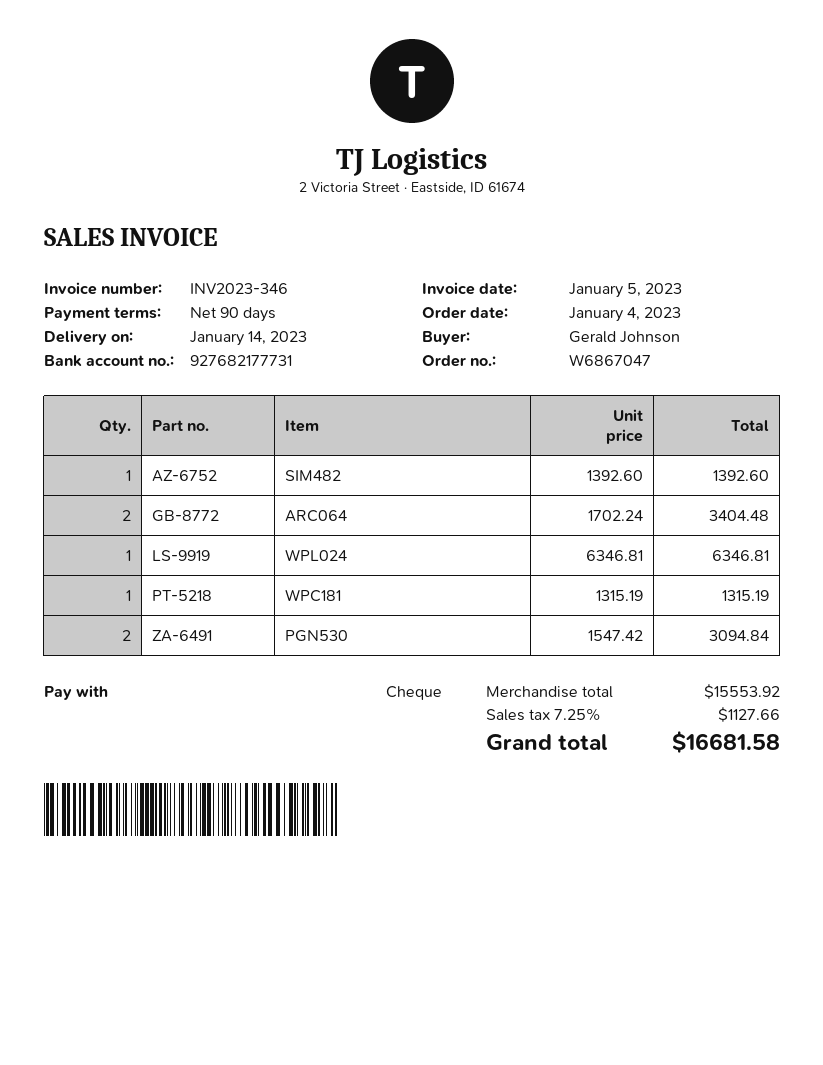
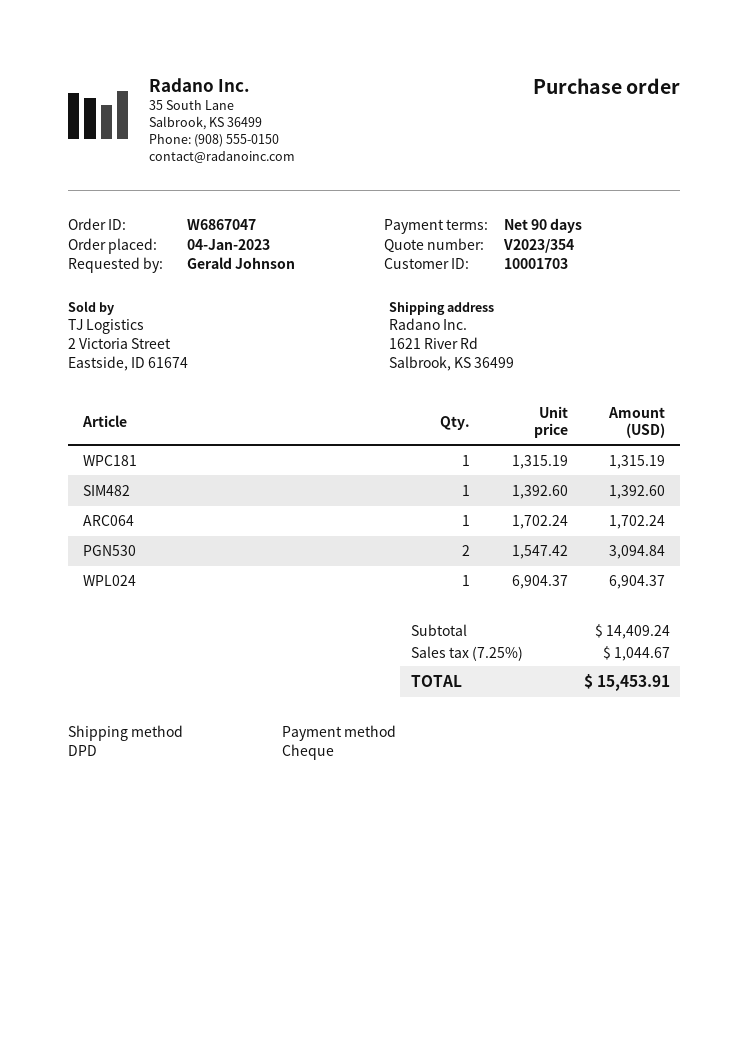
ARC064: 2 x 1702.24 = 3404.48 -> 1 x 1702.24 = 1702.24
WPL024: 1 x 6346.81 = 6346.81 -> 1 x 6904.37 = 6904.37
subtotal: 15553.92 -> 14409.24
tax: 7.25% = 1127.66 -> 7.25% = 1044.67
total: 16681.58 -> 15453.91

